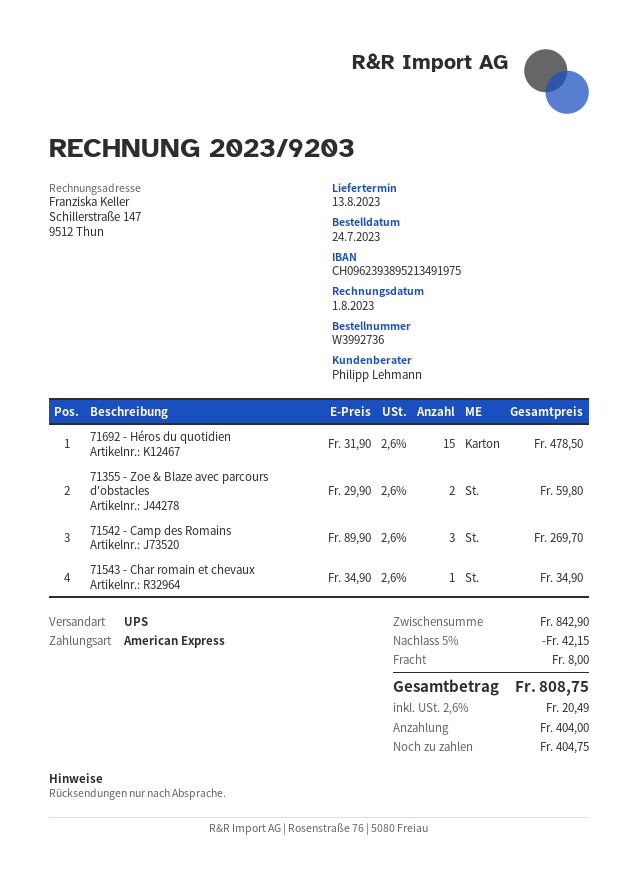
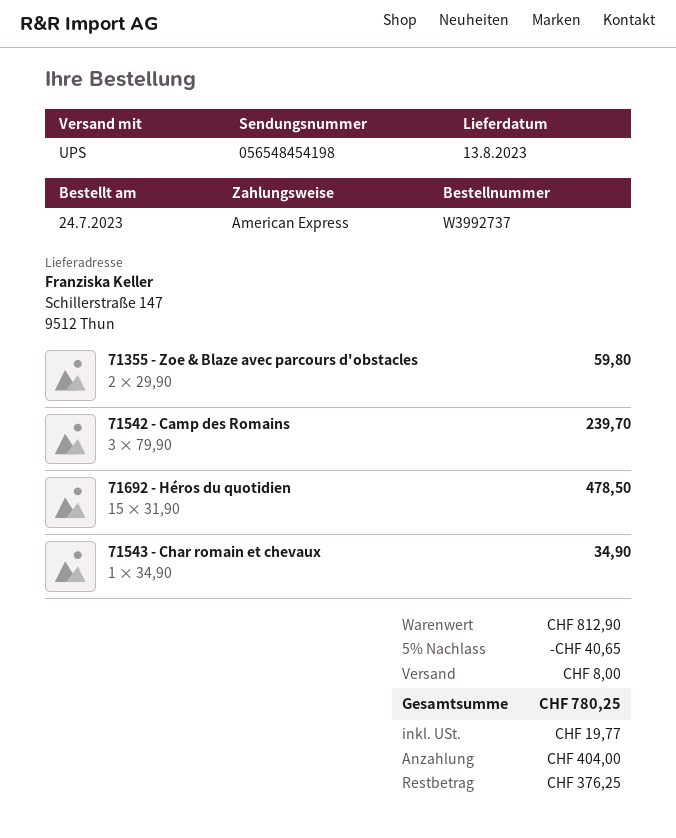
order number: W3992736 -> W3992737
71542 - Camp des Romains: 3 x 89.90 = 269.70 -> 3 x 79.90 = 239.70
subtotal: 842.90 -> 812.90
discount: 5% = 42.15 -> 5% = 40.65
tax: 20.49 -> 19.77
total: 808.75 -> 780.25
balance: 404.75 -> 376.25

